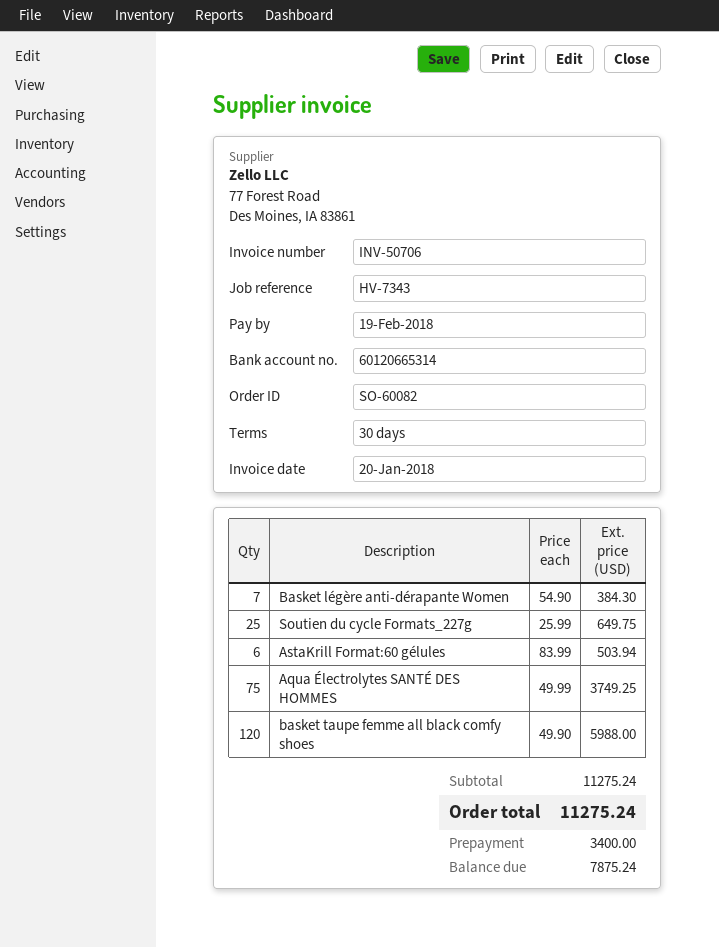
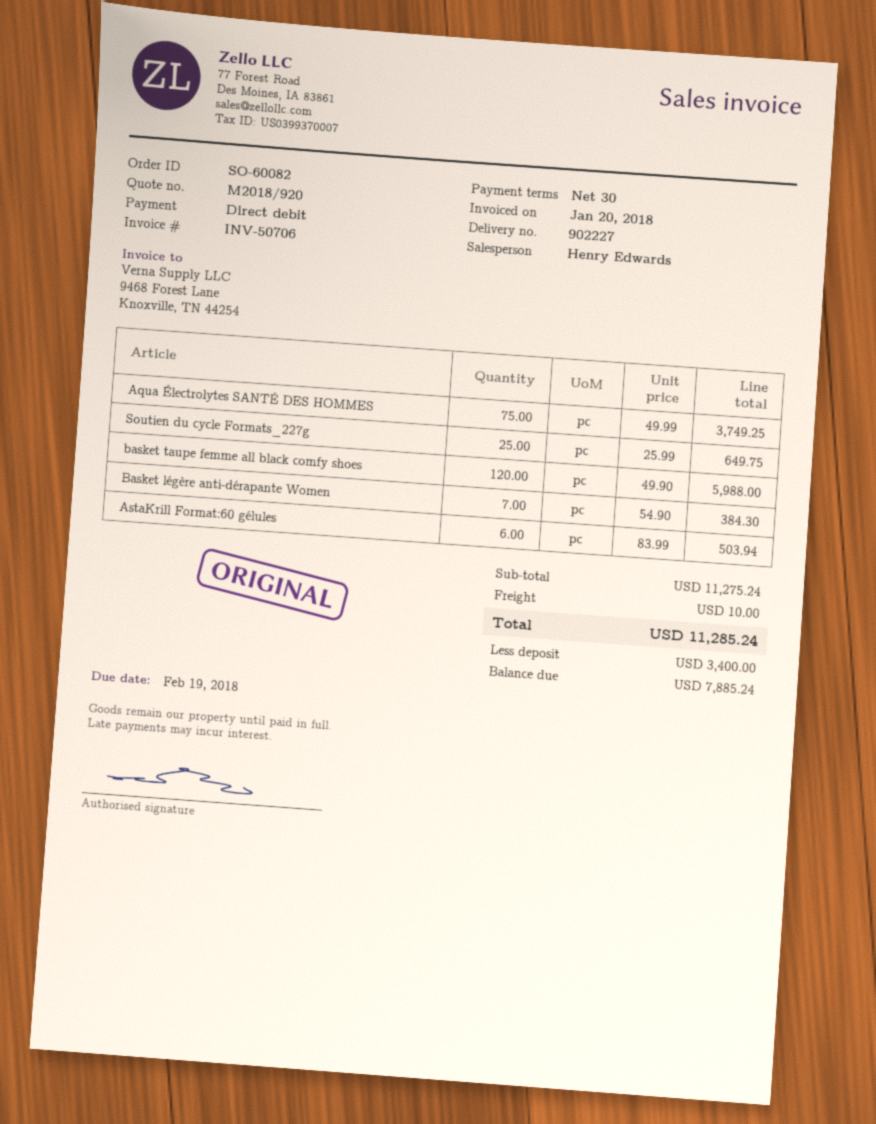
shipping: none -> 10.00
total: 11275.24 -> 11285.24
balance: 7875.24 -> 7885.24

